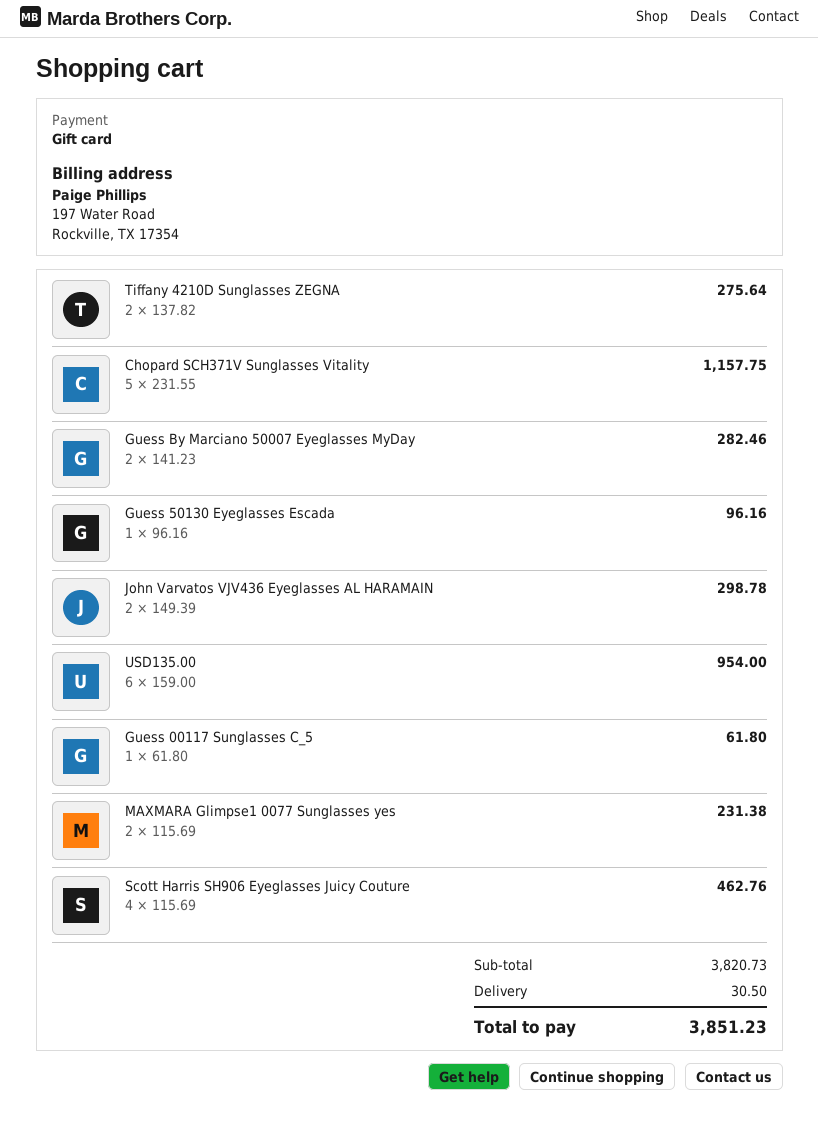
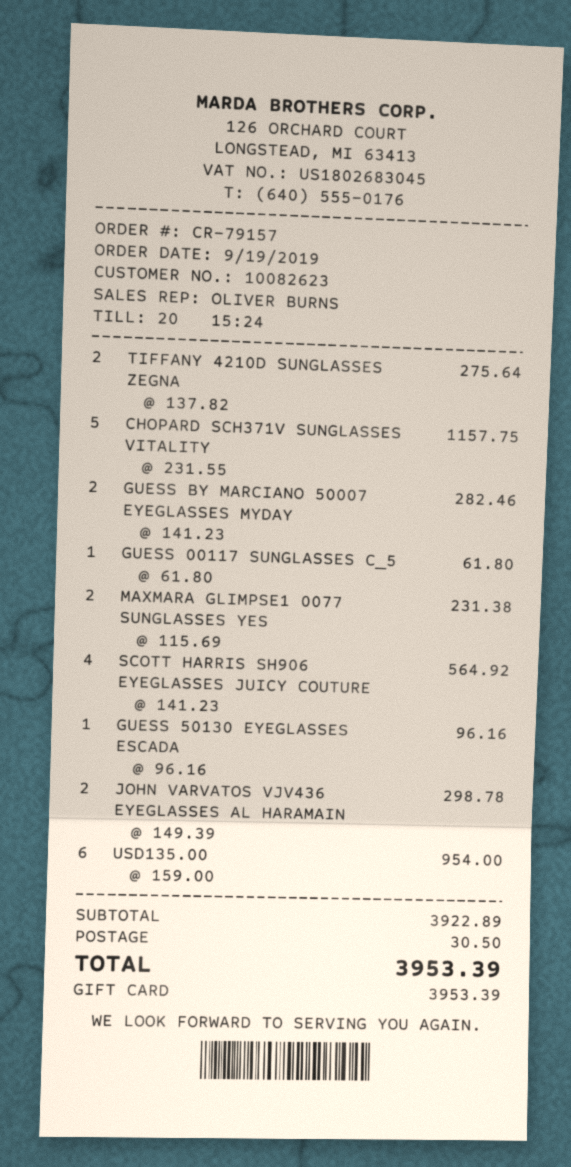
Scott Harris SH906 Eyeglasses Juicy Couture: 4 x 115.69 = 462.76 -> 4 x 141.23 = 564.92
subtotal: 3820.73 -> 3922.89
total: 3851.23 -> 3953.39

